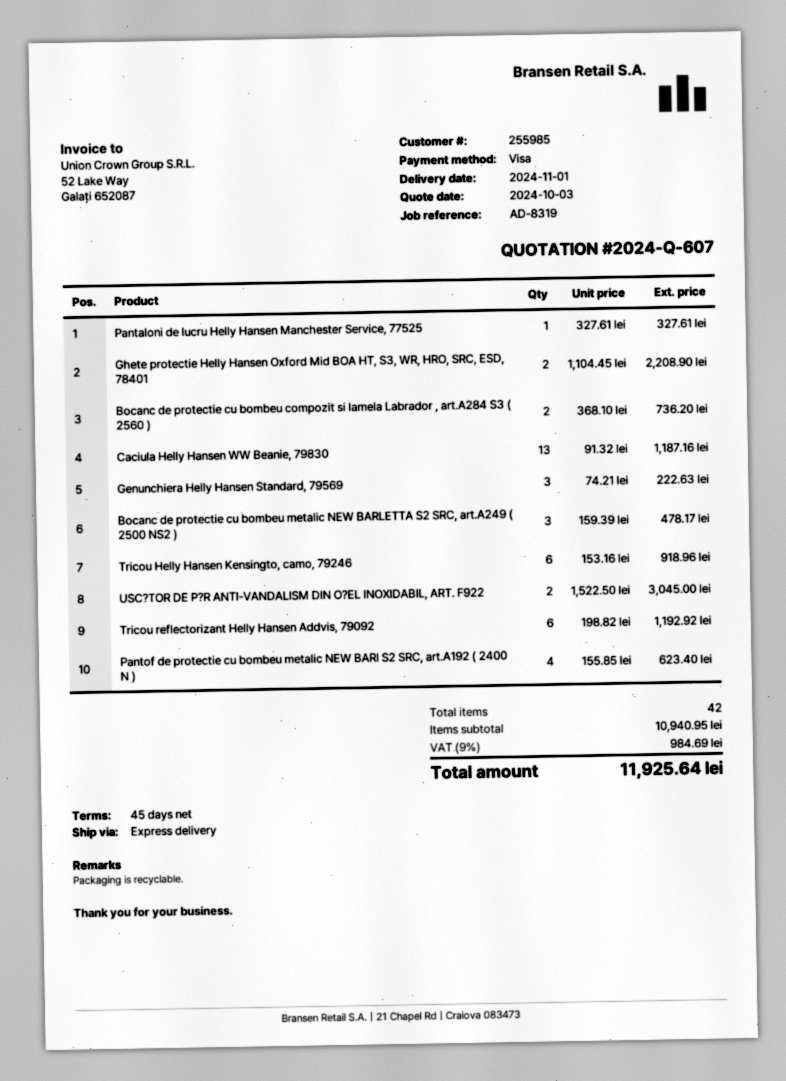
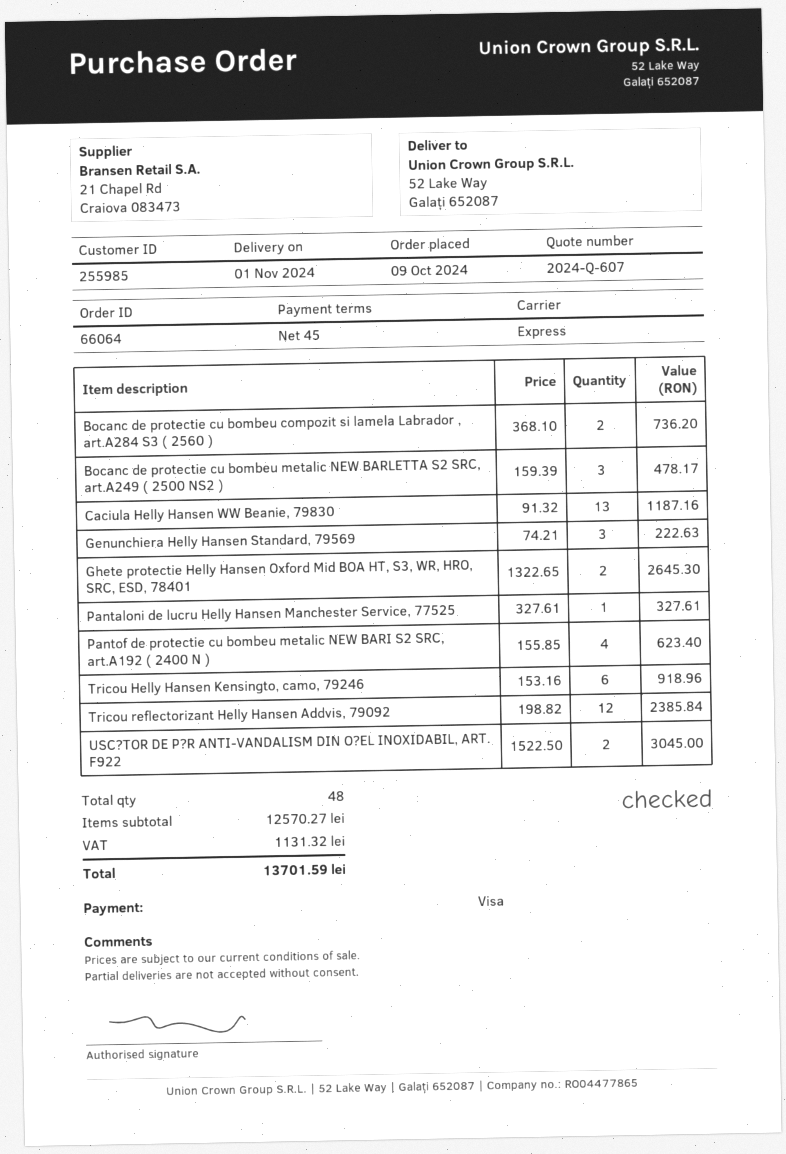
Ghete protectie Helly Hansen Oxford Mid BOA HT, S3, WR, HRO, SRC, ESD, 78401: 2 x 1104.45 = 2208.90 -> 2 x 1322.65 = 2645.30
Tricou reflectorizant Helly Hansen Addvis, 79092: 6 x 198.82 = 1192.92 -> 12 x 198.82 = 2385.84
total quantity: 42 -> 48
subtotal: 10940.95 -> 12570.27
tax: 984.69 -> 1131.32
total: 11925.64 -> 13701.59

